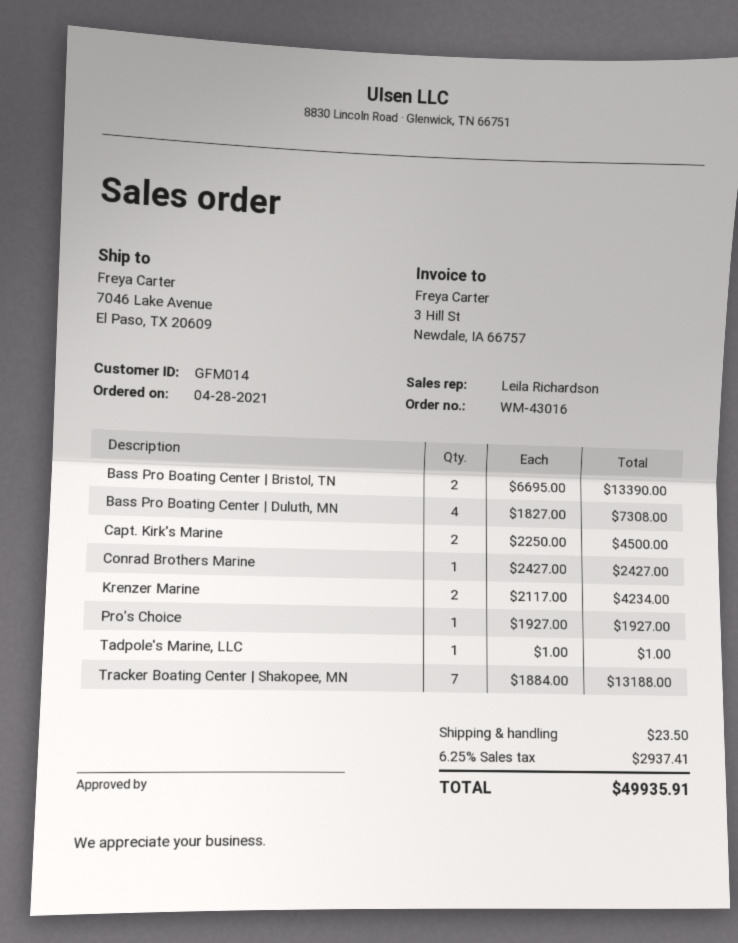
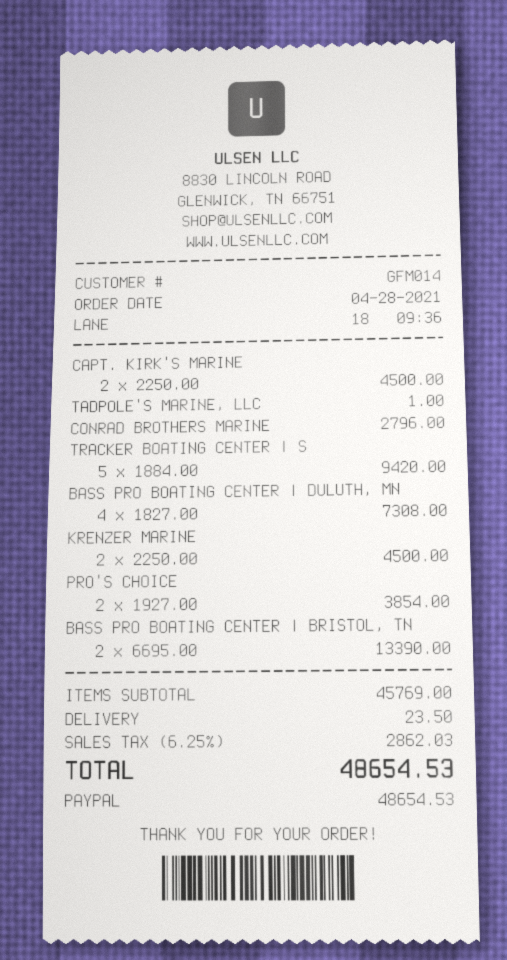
Conrad Brothers Marine: 1 x 2427.00 = 2427.00 -> 1 x 2796.00 = 2796.00
Krenzer Marine: 2 x 2117.00 = 4234.00 -> 2 x 2250.00 = 4500.00
Pro's Choice: 1 x 1927.00 = 1927.00 -> 2 x 1927.00 = 3854.00
Tracker Boating Center | Shakopee, MN: 7 x 1884.00 = 13188.00 -> 5 x 1884.00 = 9420.00
tax: 6.25% = 2937.41 -> 6.25% = 2862.03
total: 49935.91 -> 48654.53

